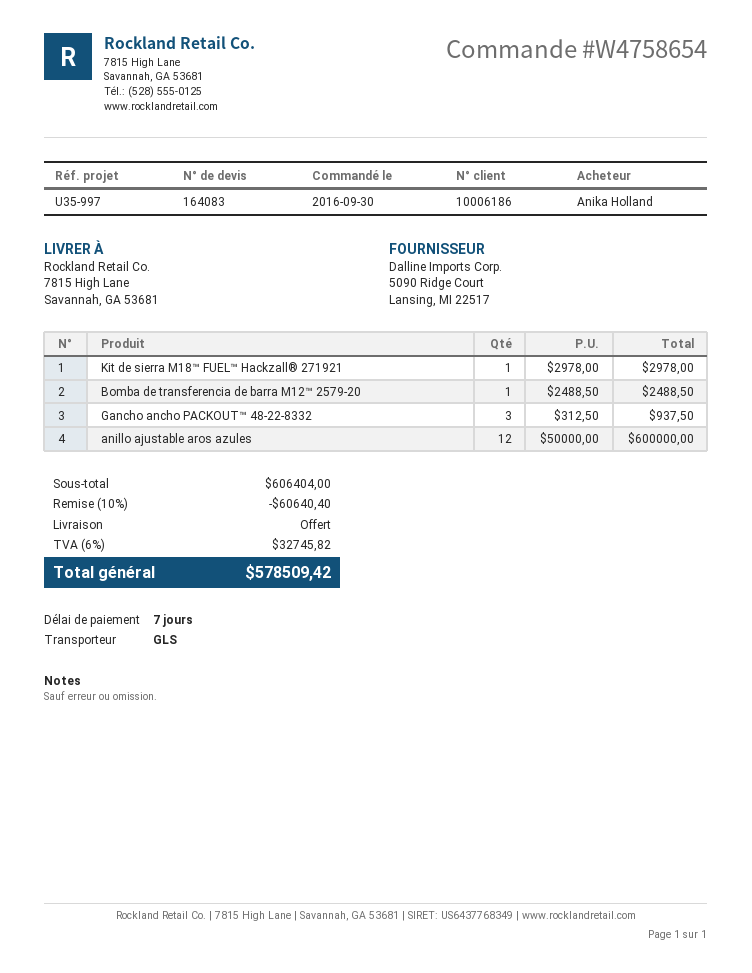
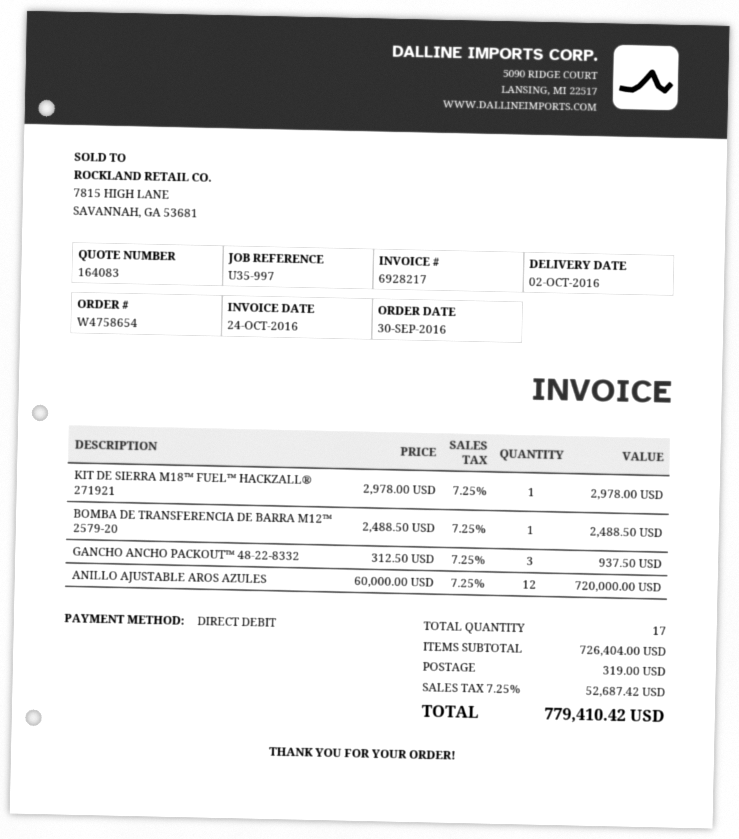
anillo ajustable aros azules: 12 x 50000.00 = 600000.00 -> 12 x 60000.00 = 720000.00
subtotal: 606404.00 -> 726404.00
discount: 10% = 60640.40 -> none
shipping: 0.00 -> 319.00
tax: 6% = 32745.82 -> 7.25% = 52687.42
total: 578509.42 -> 779410.42

